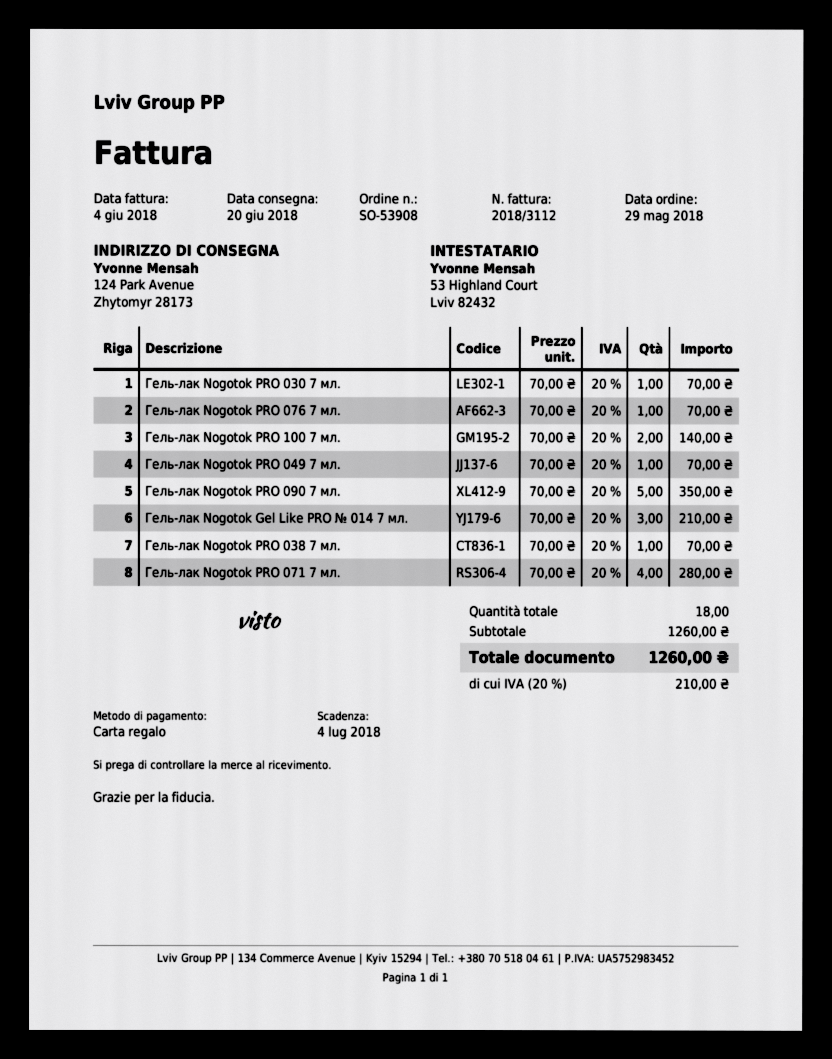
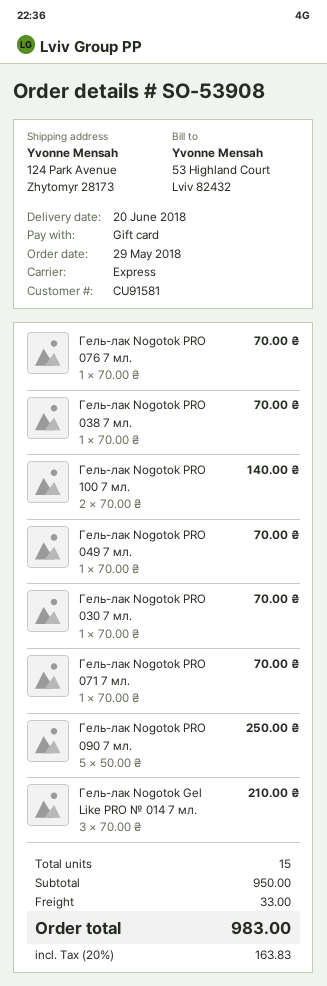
Гель-лак Nogotok PRO 090 7 мл.: 5 x 70.00 = 350.00 -> 5 x 50.00 = 250.00
Гель-лак Nogotok PRO 071 7 мл.: 4 x 70.00 = 280.00 -> 1 x 70.00 = 70.00
total quantity: 18 -> 15
subtotal: 1260.00 -> 950.00
shipping: none -> 33.00
tax: 20% = 210.00 -> 20% = 163.83
total: 1260.00 -> 983.00

